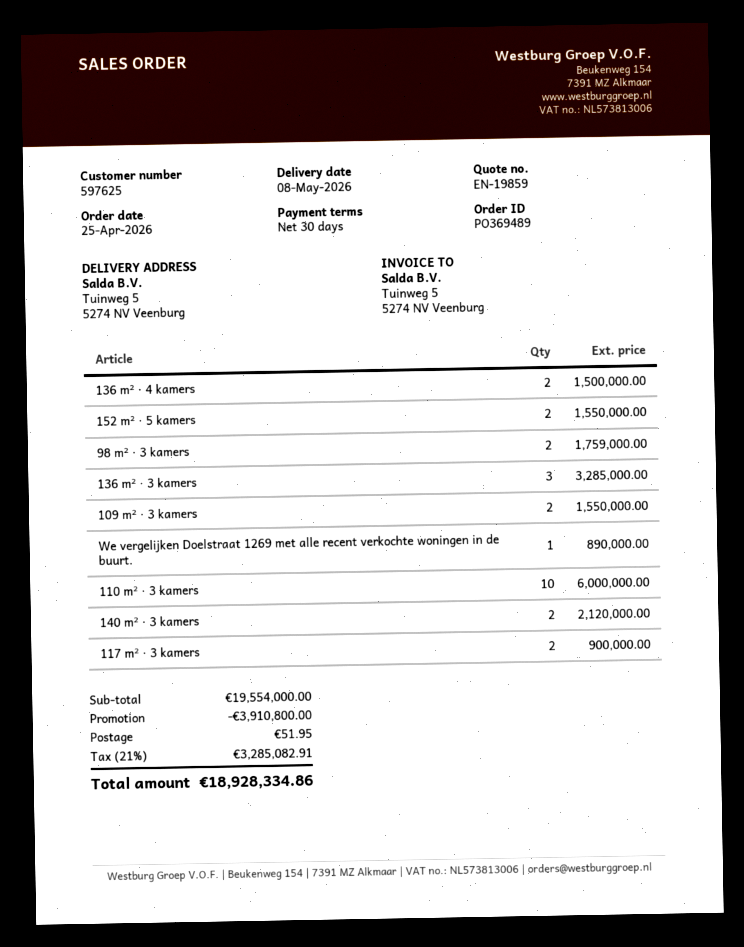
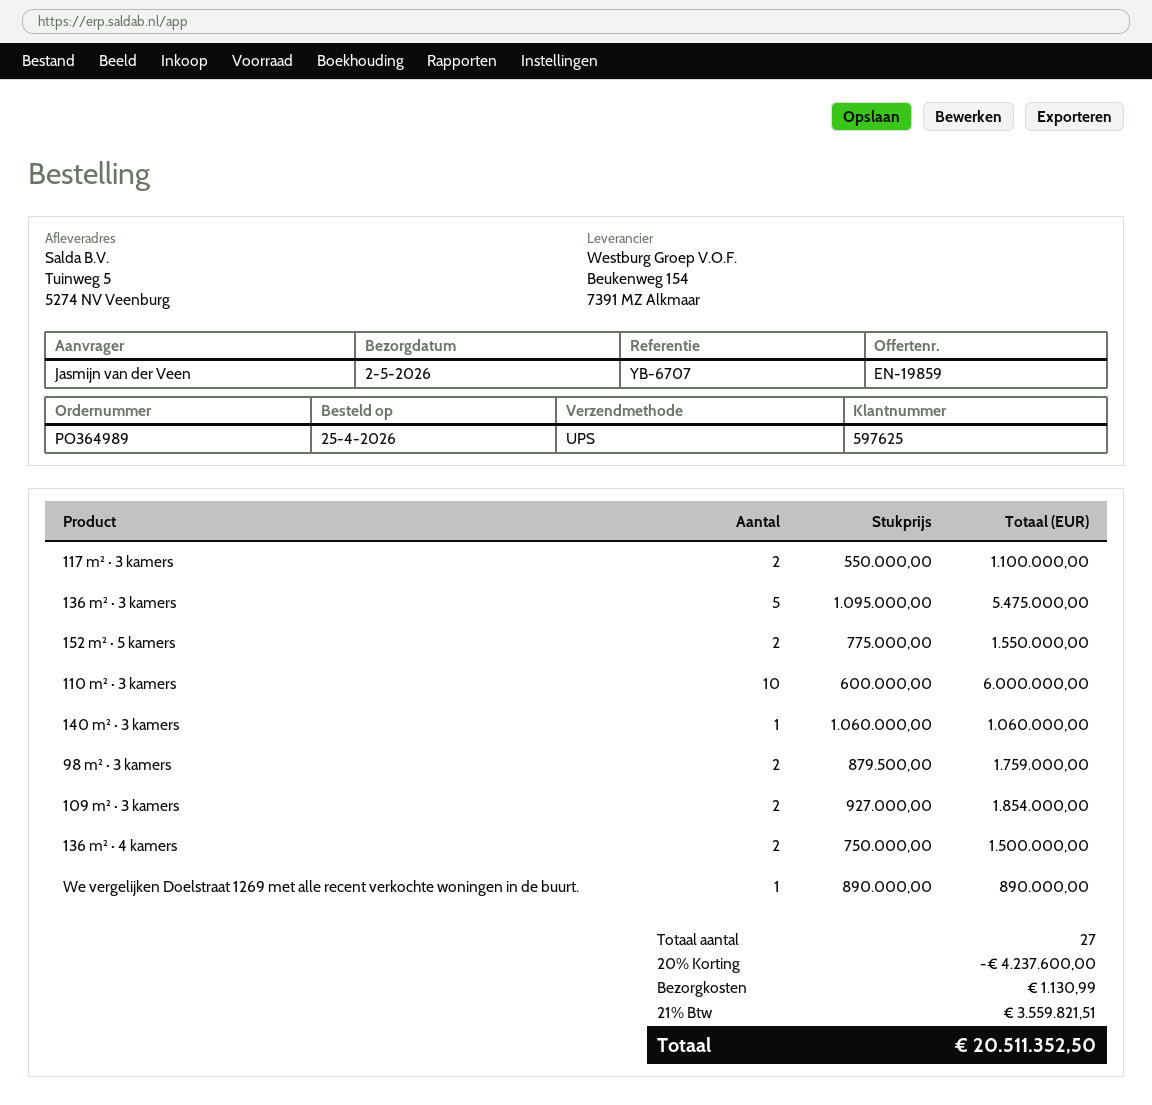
order number: PO369489 -> PO364989
delivery date: 2026-05-08 -> 2026-05-02
136 m² · 3 kamers: 3 for 3285000.00 -> 5 for 5475000.00
109 m² · 3 kamers: 2 for 1550000.00 -> 2 for 1854000.00
140 m² · 3 kamers: 2 for 2120000.00 -> 1 for 1060000.00
117 m² · 3 kamers: 2 for 900000.00 -> 2 for 1100000.00
discount: 3910800.00 -> 4237600.00
shipping: 51.95 -> 1130.99
tax: 21% = 3285082.91 -> 21% = 3559821.51
total: 18928334.86 -> 20511352.50

